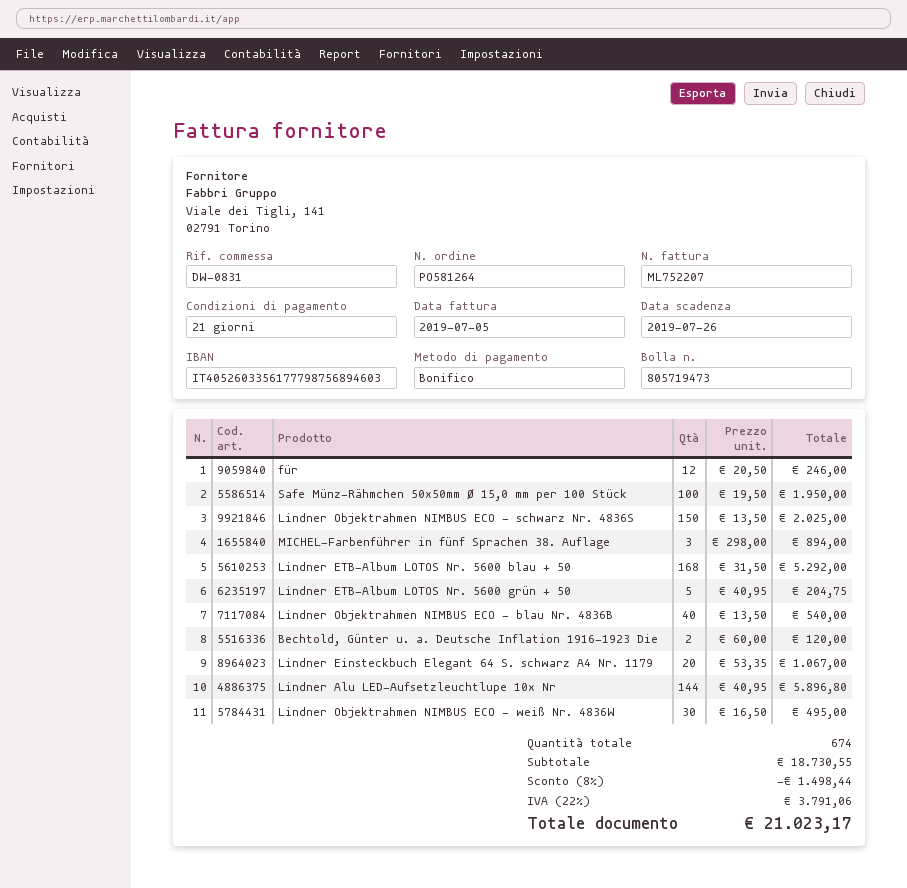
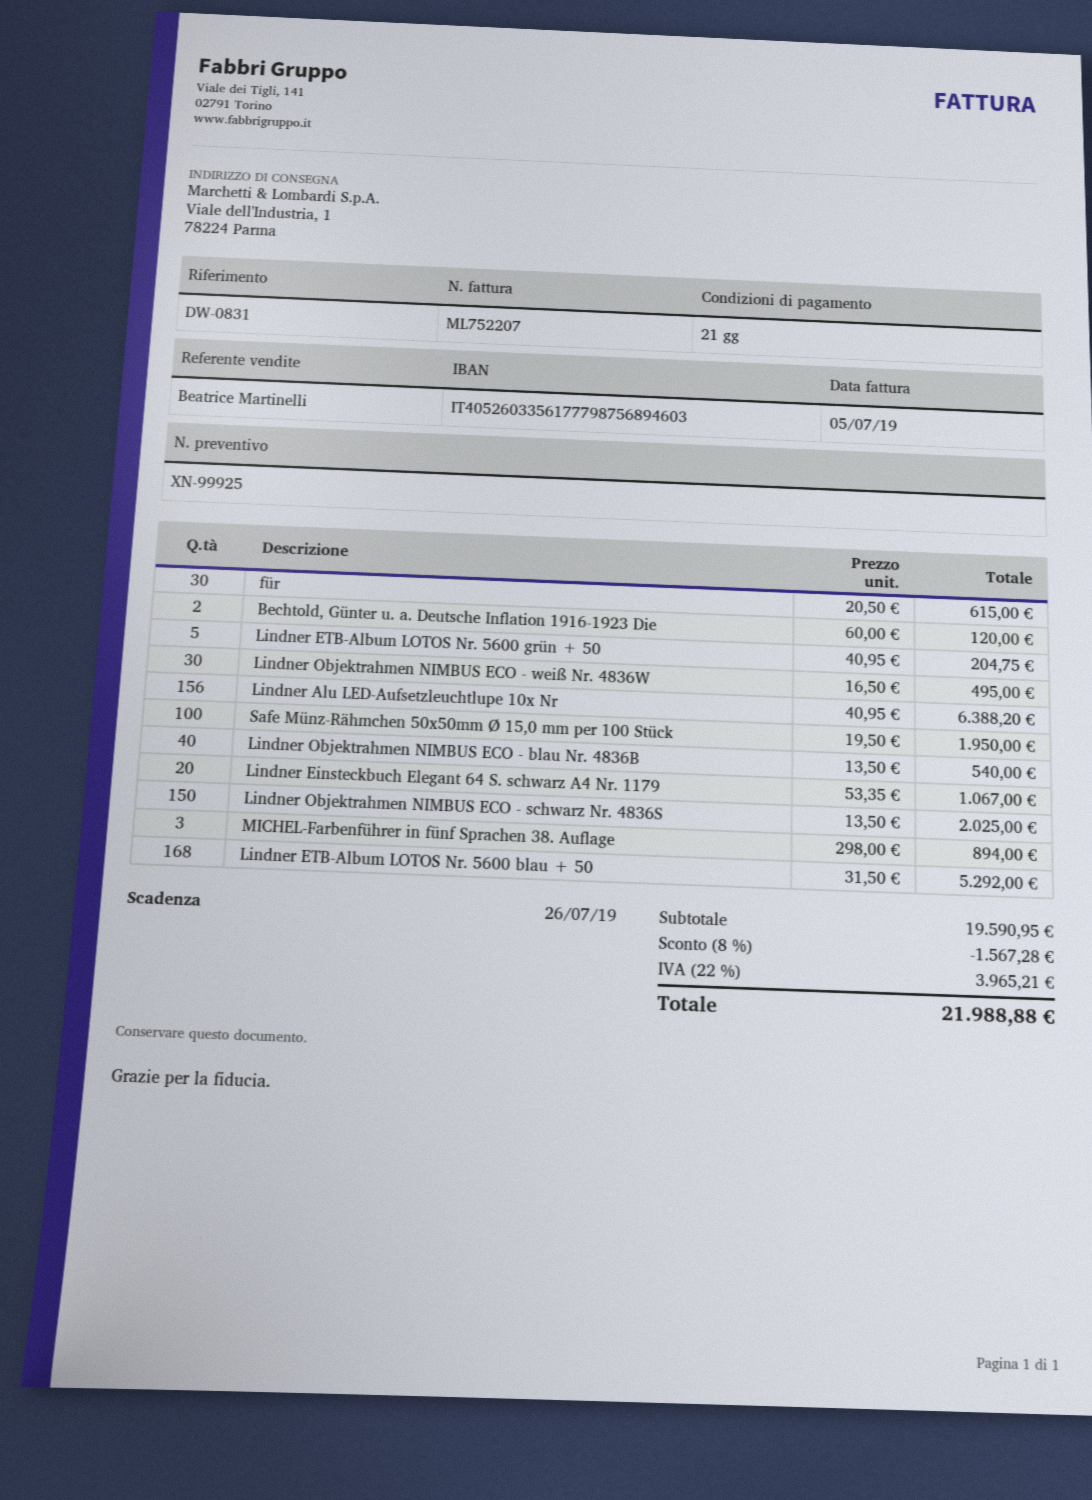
für: 12 x 20.50 = 246.00 -> 30 x 20.50 = 615.00
Lindner Alu LED-Aufsetzleuchtlupe 10x Nr: 144 x 40.95 = 5896.80 -> 156 x 40.95 = 6388.20
subtotal: 18730.55 -> 19590.95
discount: 8% = 1498.44 -> 8% = 1567.28
tax: 22% = 3791.06 -> 22% = 3965.21
total: 21023.17 -> 21988.88

